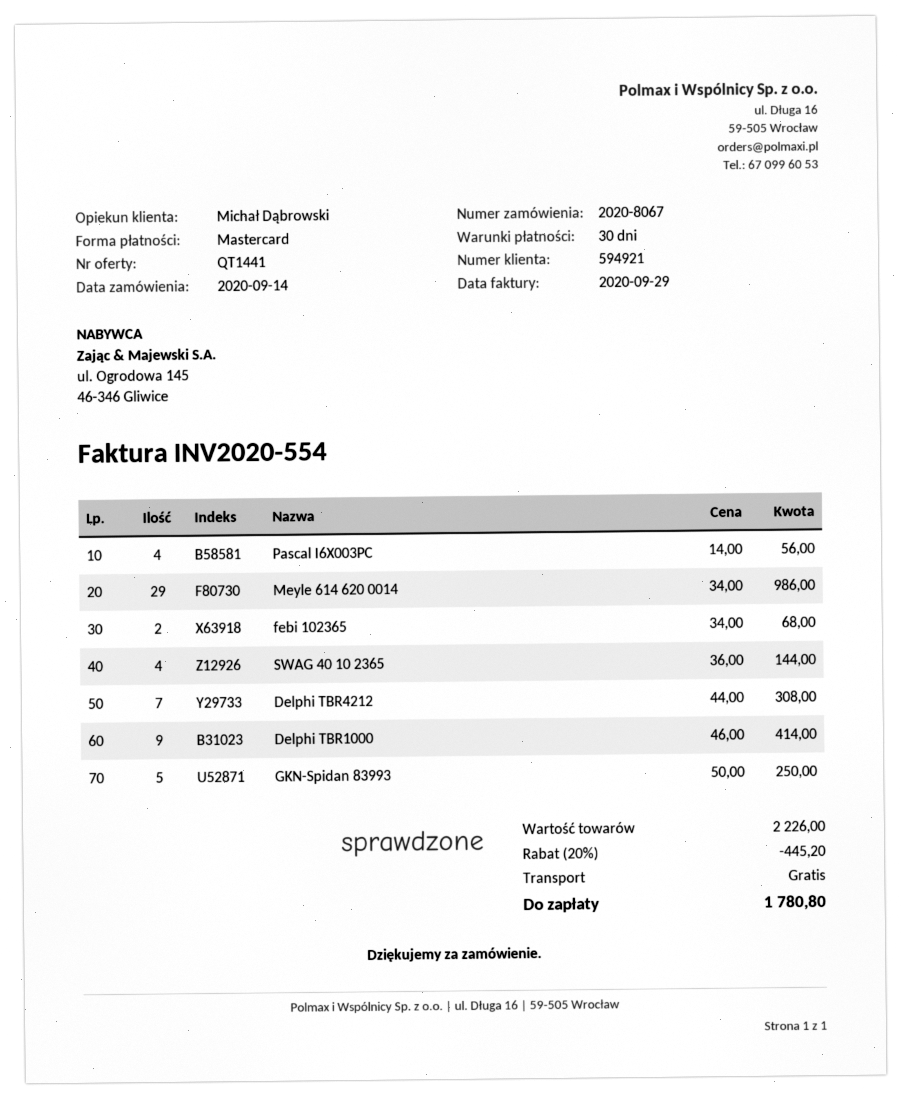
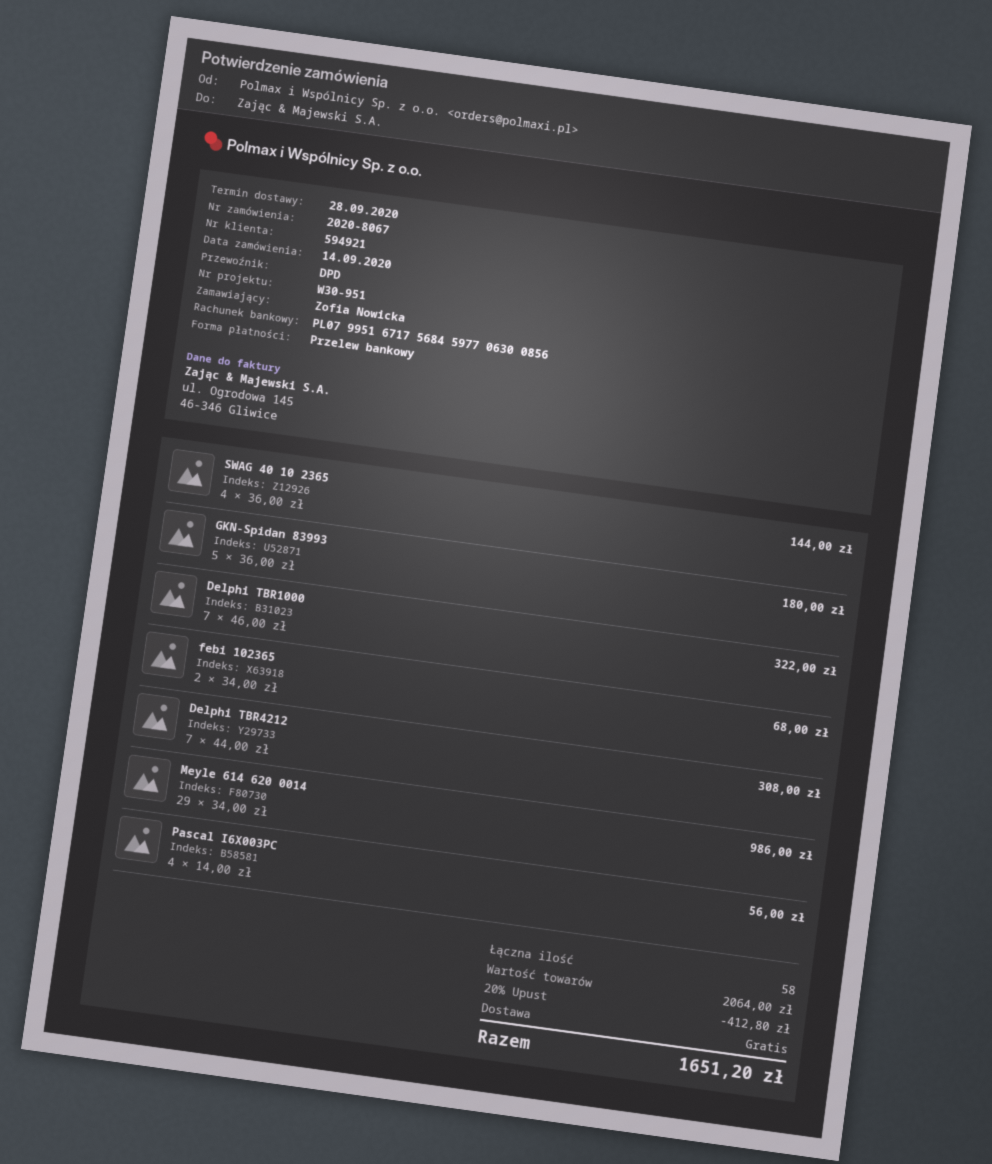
payment method: Mastercard -> bank transfer
Delphi TBR1000: 9 x 46.00 = 414.00 -> 7 x 46.00 = 322.00
GKN-Spidan 83993: 5 x 50.00 = 250.00 -> 5 x 36.00 = 180.00
subtotal: 2226.00 -> 2064.00
discount: 20% = 445.20 -> 20% = 412.80
total: 1780.80 -> 1651.20

